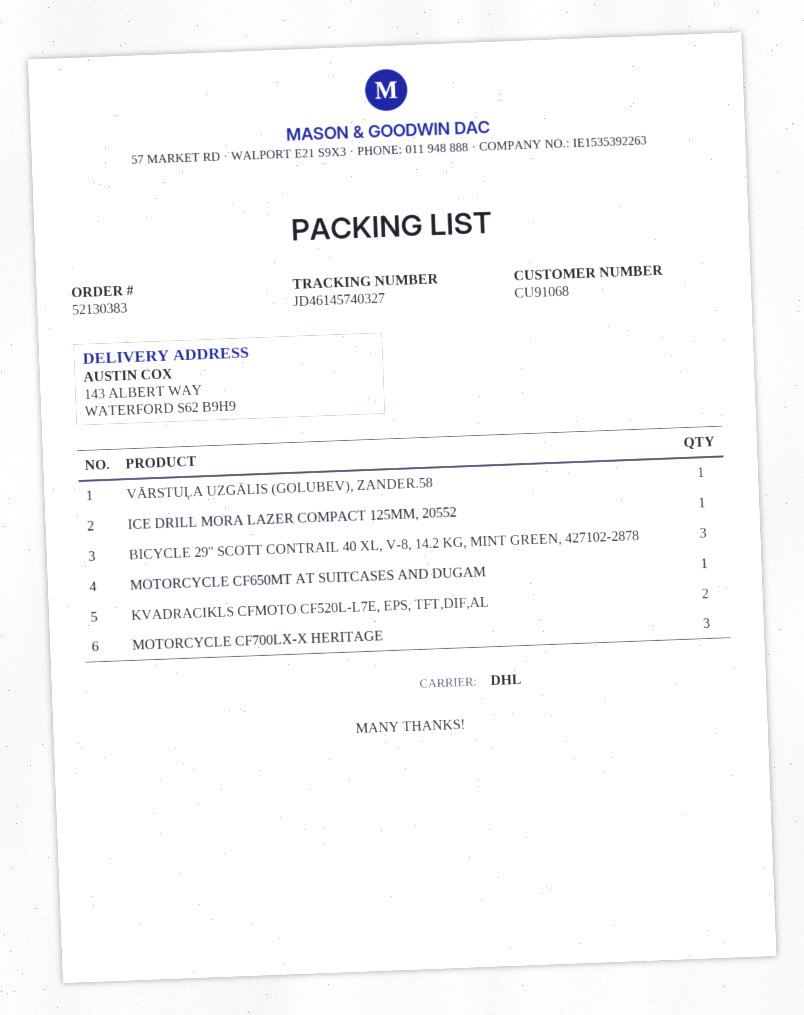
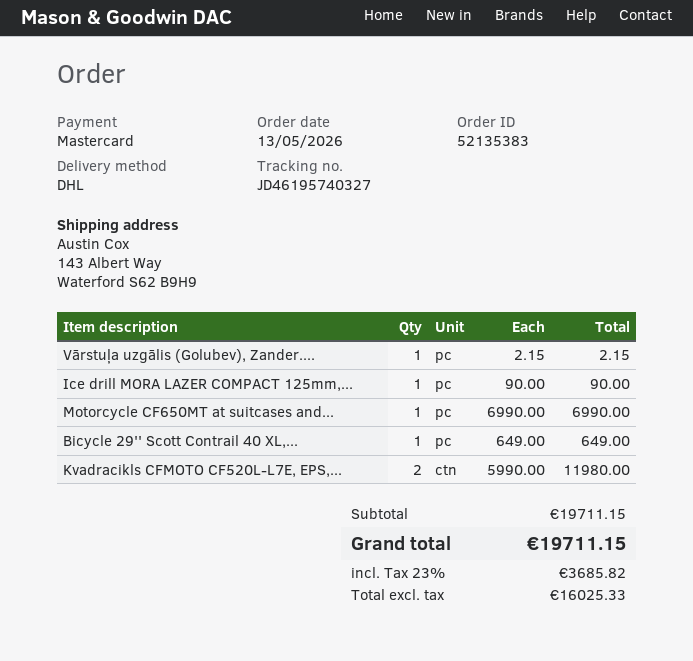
order number: 52130383 -> 52135383
tracking number: JD46145740327 -> JD46195740327
BICYCLE 29'' SCOTT CONTRAIL 40 XL, V-8, 14.2 KG, MINT GREEN, 427102-2878: 3 -> 1
MOTORCYCLE CF700LX-X HERITAGE: 3 -> none

